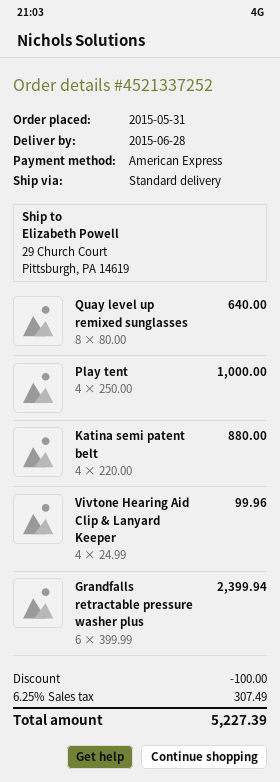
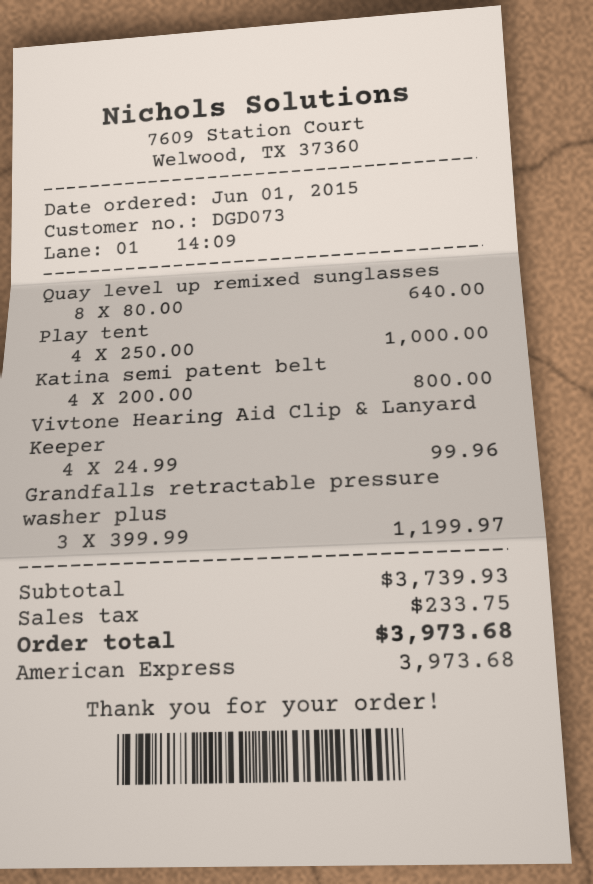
order date: 2015-05-31 -> 2015-06-01
Katina semi patent belt: 4 x 220.00 = 880.00 -> 4 x 200.00 = 800.00
Grandfalls retractable pressure washer plus: 6 x 399.99 = 2399.94 -> 3 x 399.99 = 1199.97
discount: 100.00 -> none
tax: 307.49 -> 233.75
total: 5227.39 -> 3973.68

